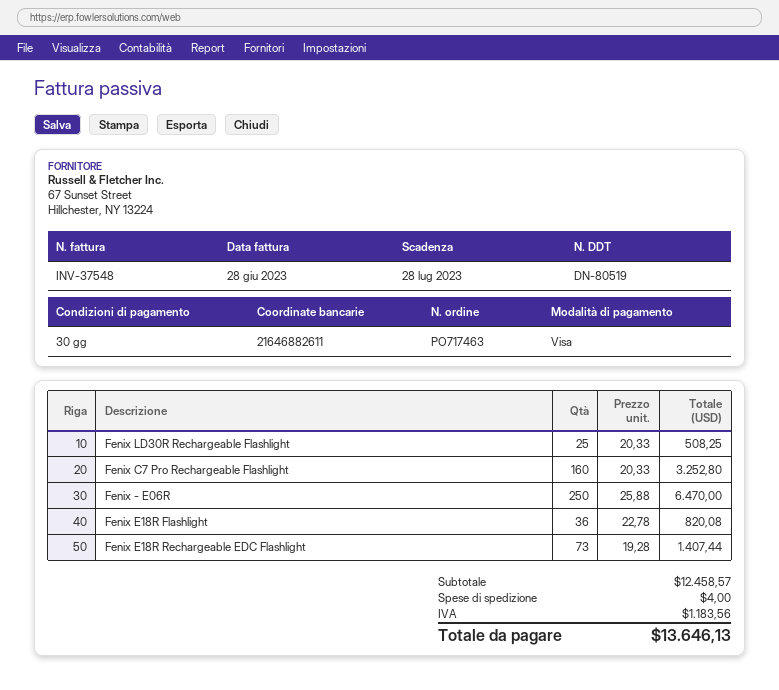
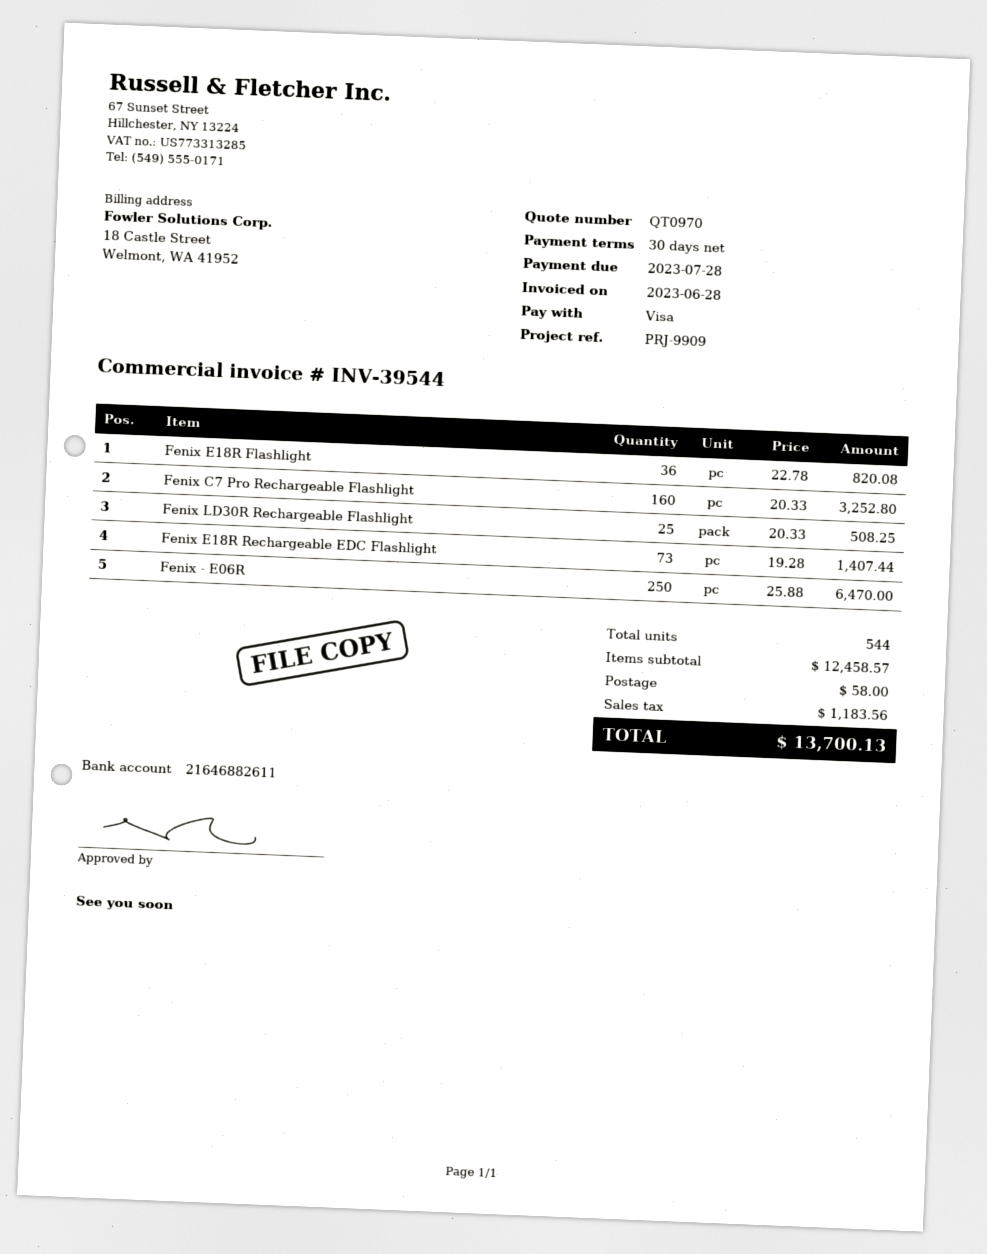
invoice number: INV-37548 -> INV-39544
shipping: 4.00 -> 58.00
total: 13646.13 -> 13700.13

